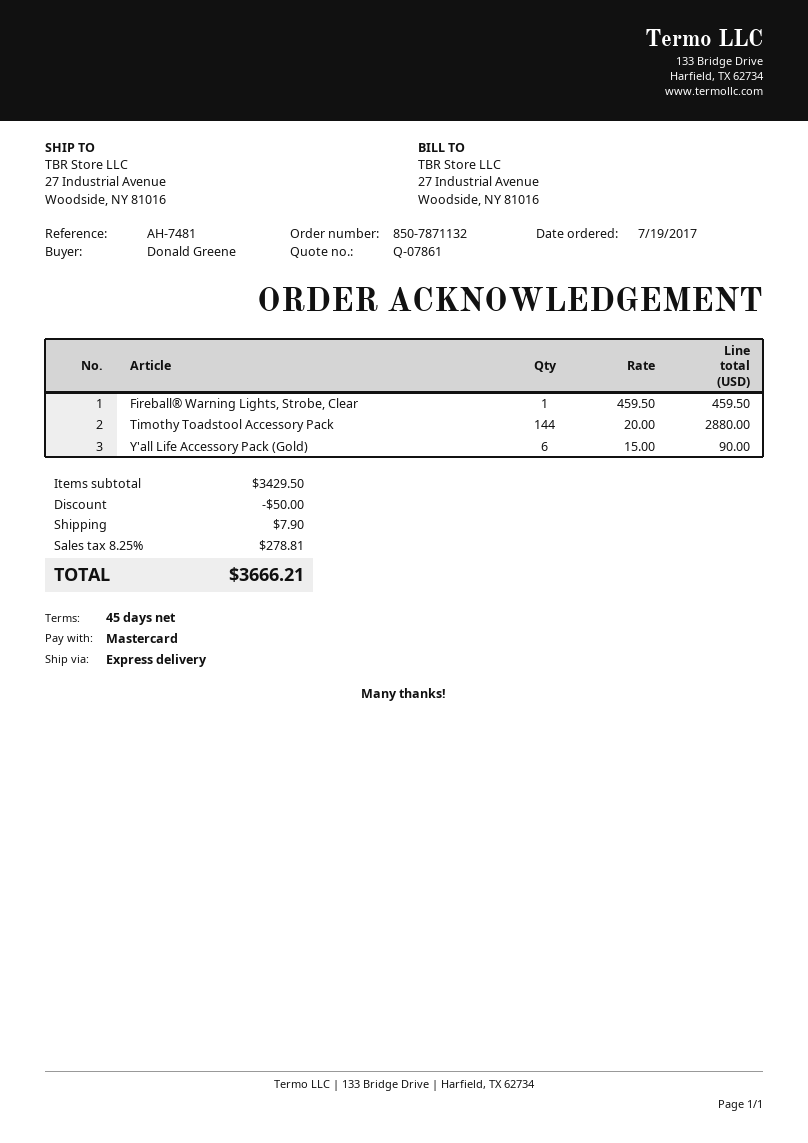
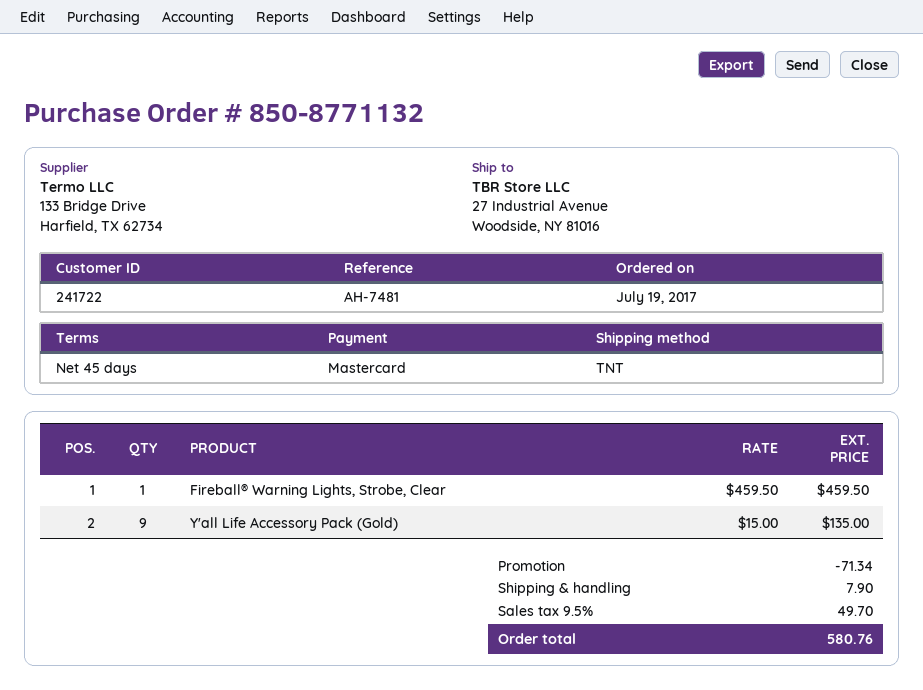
order number: 850-7871132 -> 850-8771132
shipping method: express -> TNT
Timothy Toadstool Accessory Pack: 144 x 20.00 = 2880.00 -> none
Y'all Life Accessory Pack (Gold): 6 x 15.00 = 90.00 -> 9 x 15.00 = 135.00
discount: 50.00 -> 71.34
tax: 8.25% = 278.81 -> 9.5% = 49.70
total: 3666.21 -> 580.76

